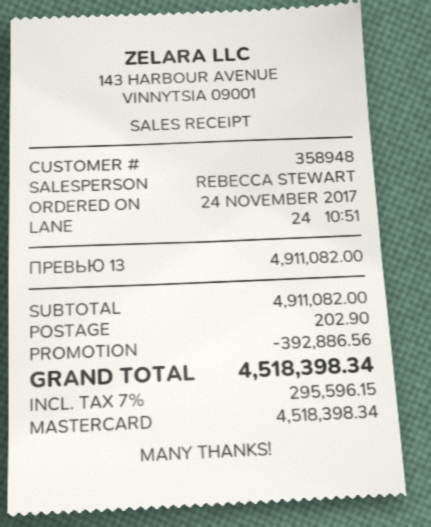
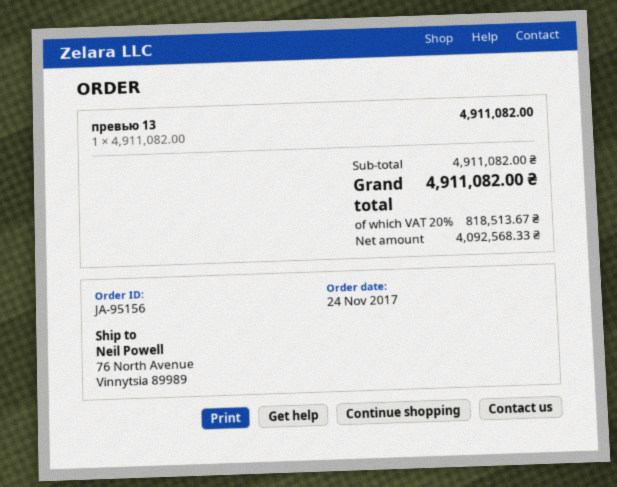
discount: 392886.56 -> none
shipping: 202.90 -> none
tax: 7% = 295596.15 -> 20% = 818513.67
total: 4518398.34 -> 4911082.00

